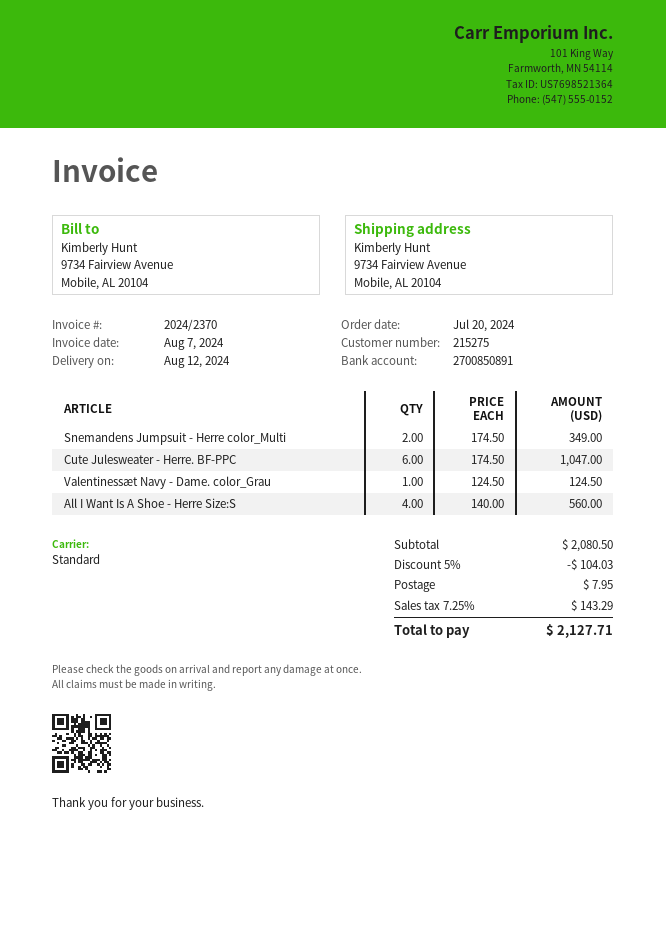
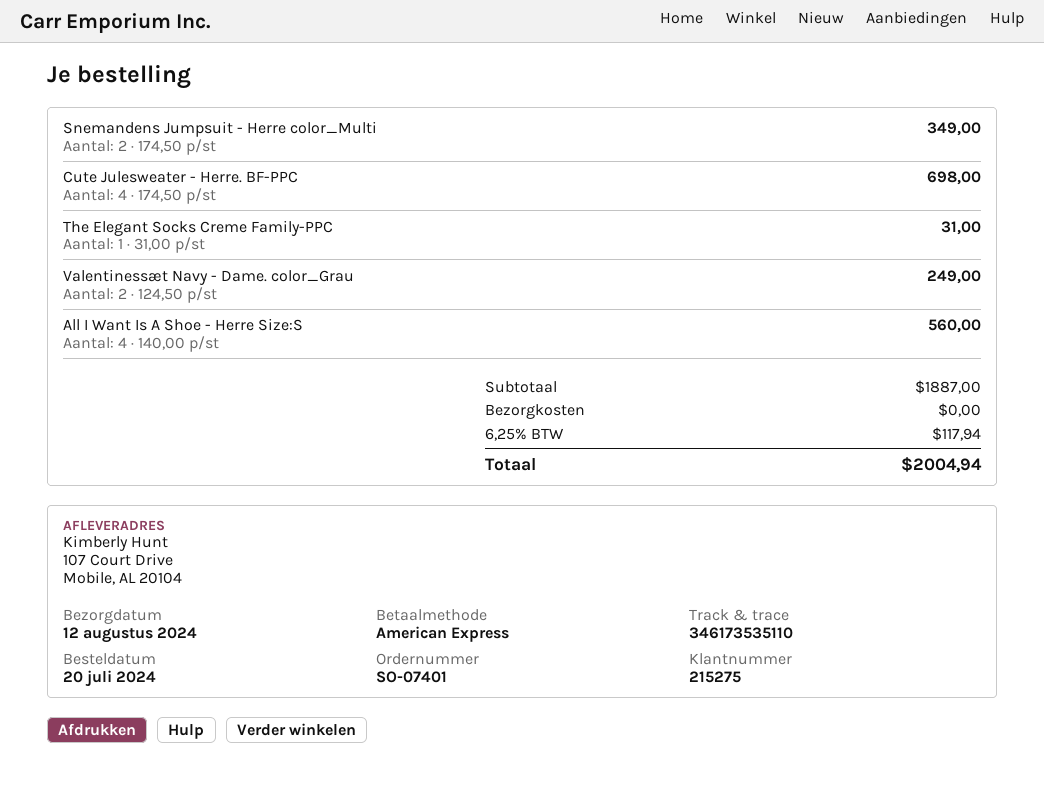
ship to: 9734 Fairview Avenue, Mobile, AL 20104 -> 107 Court Drive, Mobile, AL 20104
Cute Julesweater - Herre. BF-PPC: 6 x 174.50 = 1047.00 -> 4 x 174.50 = 698.00
Valentinessæt Navy - Dame. color_Grau: 1 x 124.50 = 124.50 -> 2 x 124.50 = 249.00
The Elegant Socks Creme Family-PPC: none -> 1 x 31.00 = 31.00
subtotal: 2080.50 -> 1887.00
discount: 5% = 104.03 -> none
shipping: 7.95 -> 0.00
tax: 7.25% = 143.29 -> 6.25% = 117.94
total: 2127.71 -> 2004.94

